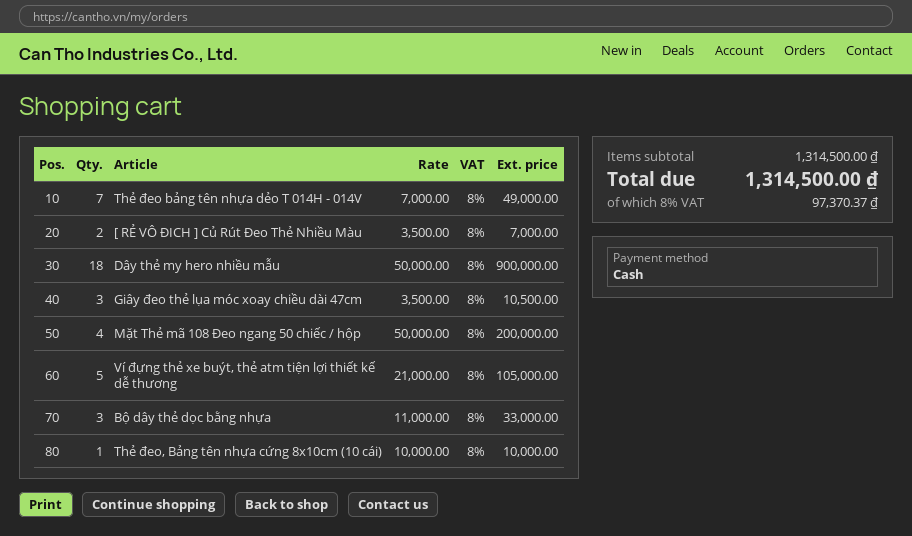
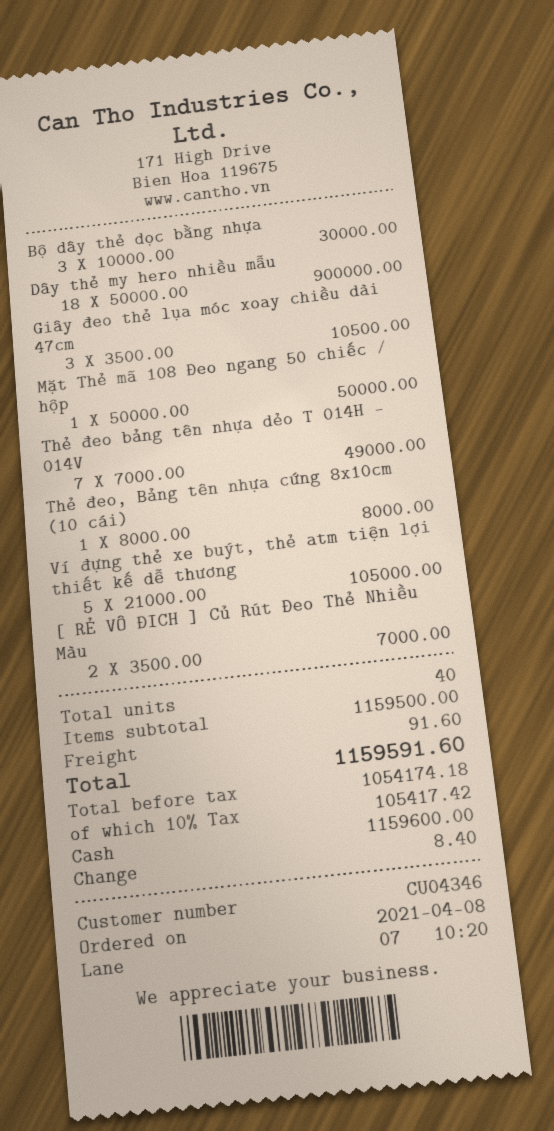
Mặt Thẻ mã 108 Đeo ngang 50 chiếc / hộp: 4 x 50000.00 = 200000.00 -> 1 x 50000.00 = 50000.00
Bộ dây thẻ dọc bằng nhựa: 3 x 11000.00 = 33000.00 -> 3 x 10000.00 = 30000.00
Thẻ đeo, Bảng tên nhựa cứng 8x10cm (10 cái): 1 x 10000.00 = 10000.00 -> 1 x 8000.00 = 8000.00
subtotal: 1314500.00 -> 1159500.00
shipping: none -> 91.60
tax: 8% = 97370.37 -> 10% = 105417.42
total: 1314500.00 -> 1159591.60

